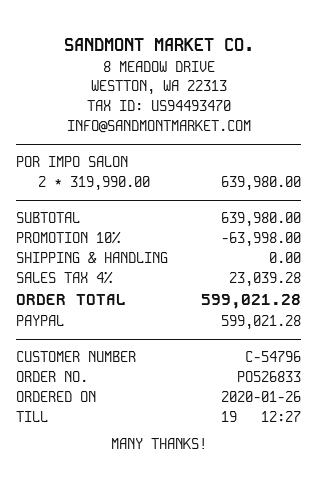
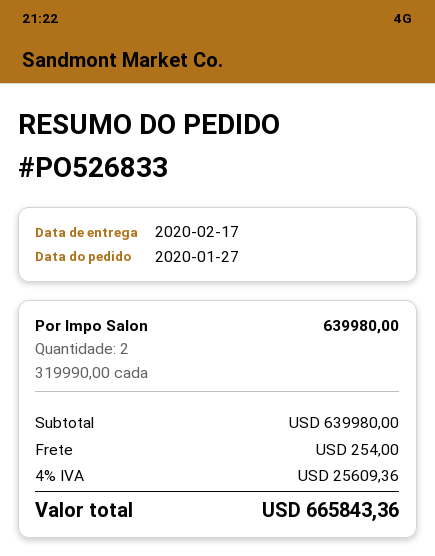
order date: 2020-01-26 -> 2020-01-27
discount: 10% = 63998.00 -> none
shipping: 0.00 -> 254.00
tax: 4% = 23039.28 -> 4% = 25609.36
total: 599021.28 -> 665843.36

